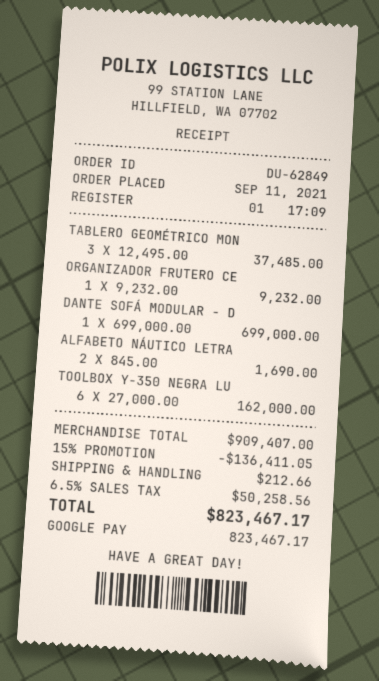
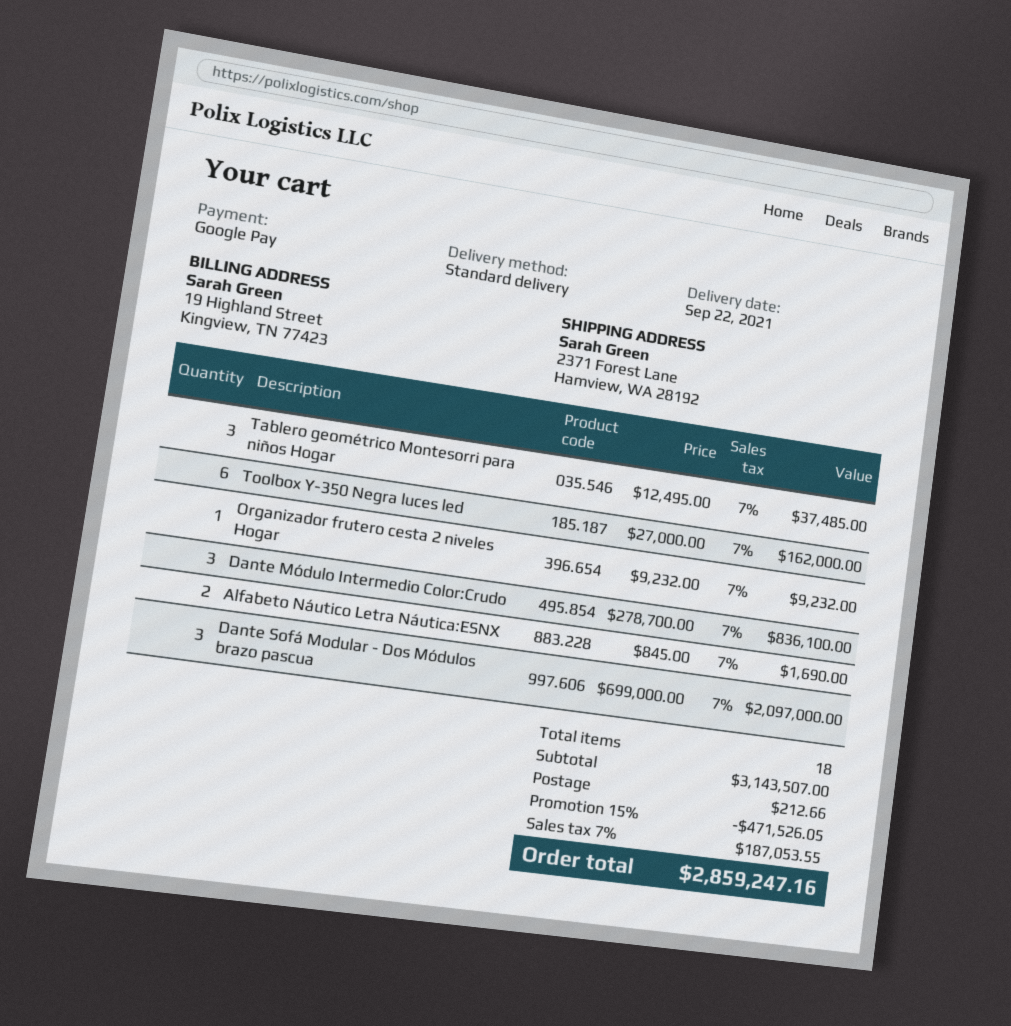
DANTE SOFÁ MODULAR - D: 1 x 699000.00 = 699000.00 -> 3 x 699000.00 = 2097000.00
Dante Módulo Intermedio Color:Crudo: none -> 3 x 278700.00 = 836100.00
subtotal: 909407.00 -> 3143507.00
discount: 15% = 136411.05 -> 15% = 471526.05
tax: 6.5% = 50258.56 -> 7% = 187053.55
total: 823467.17 -> 2859247.16

